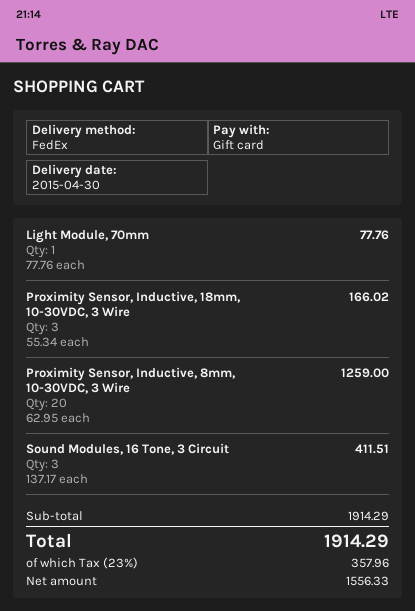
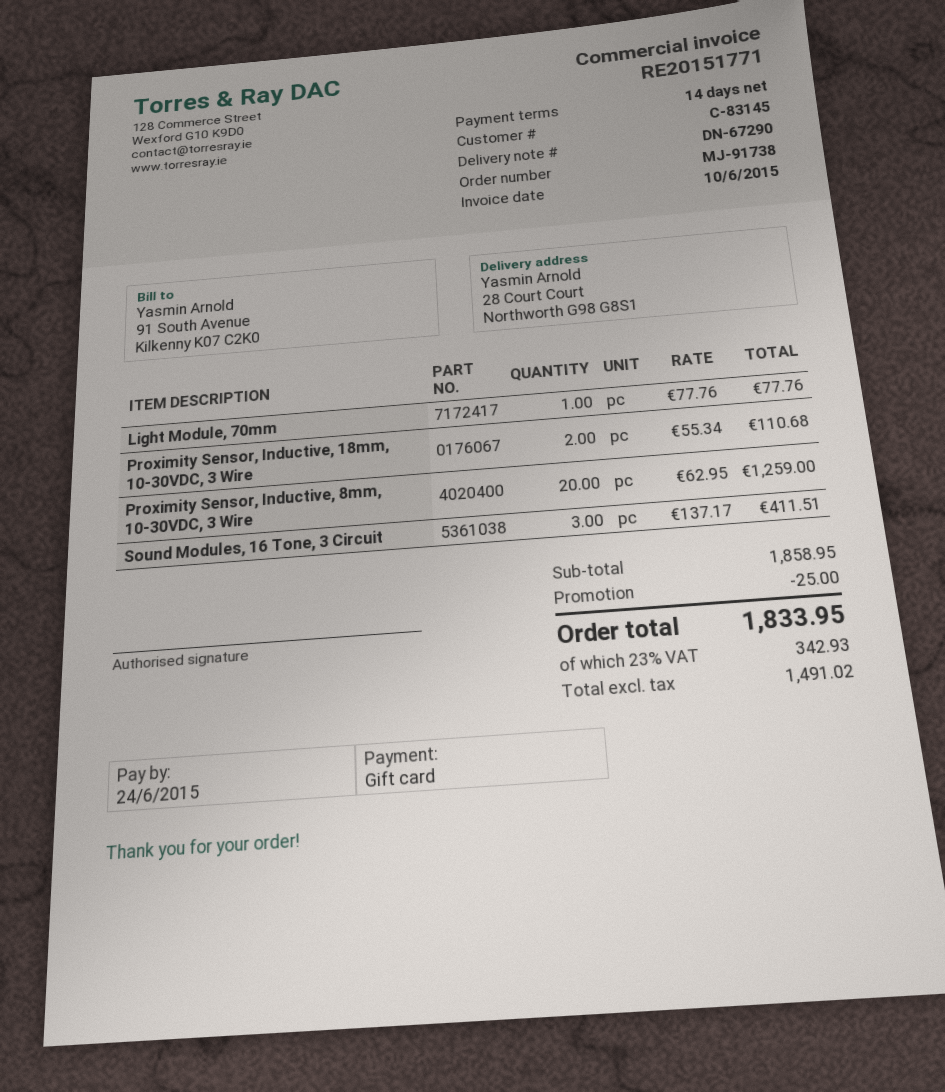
Proximity Sensor, Inductive, 18mm, 10-30VDC, 3 Wire: 3 x 55.34 = 166.02 -> 2 x 55.34 = 110.68
subtotal: 1914.29 -> 1858.95
discount: none -> 25.00
net: 1556.33 -> 1491.02
tax: 23% = 357.96 -> 23% = 342.93
total: 1914.29 -> 1833.95

